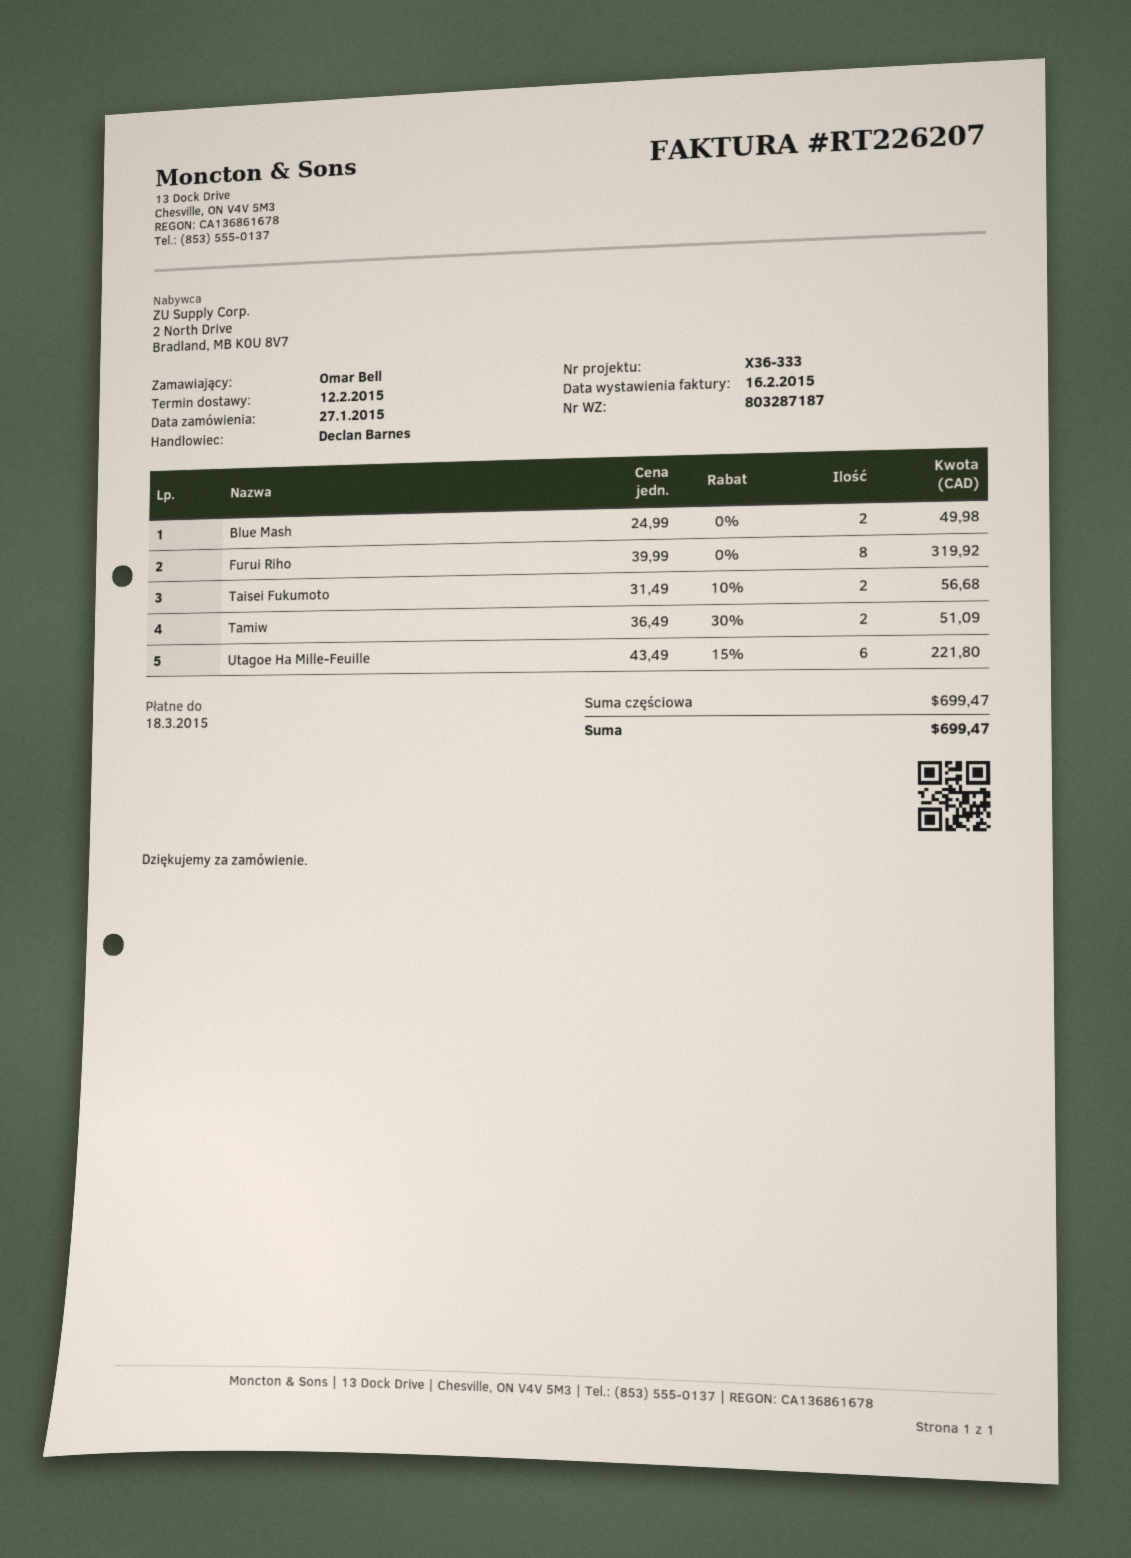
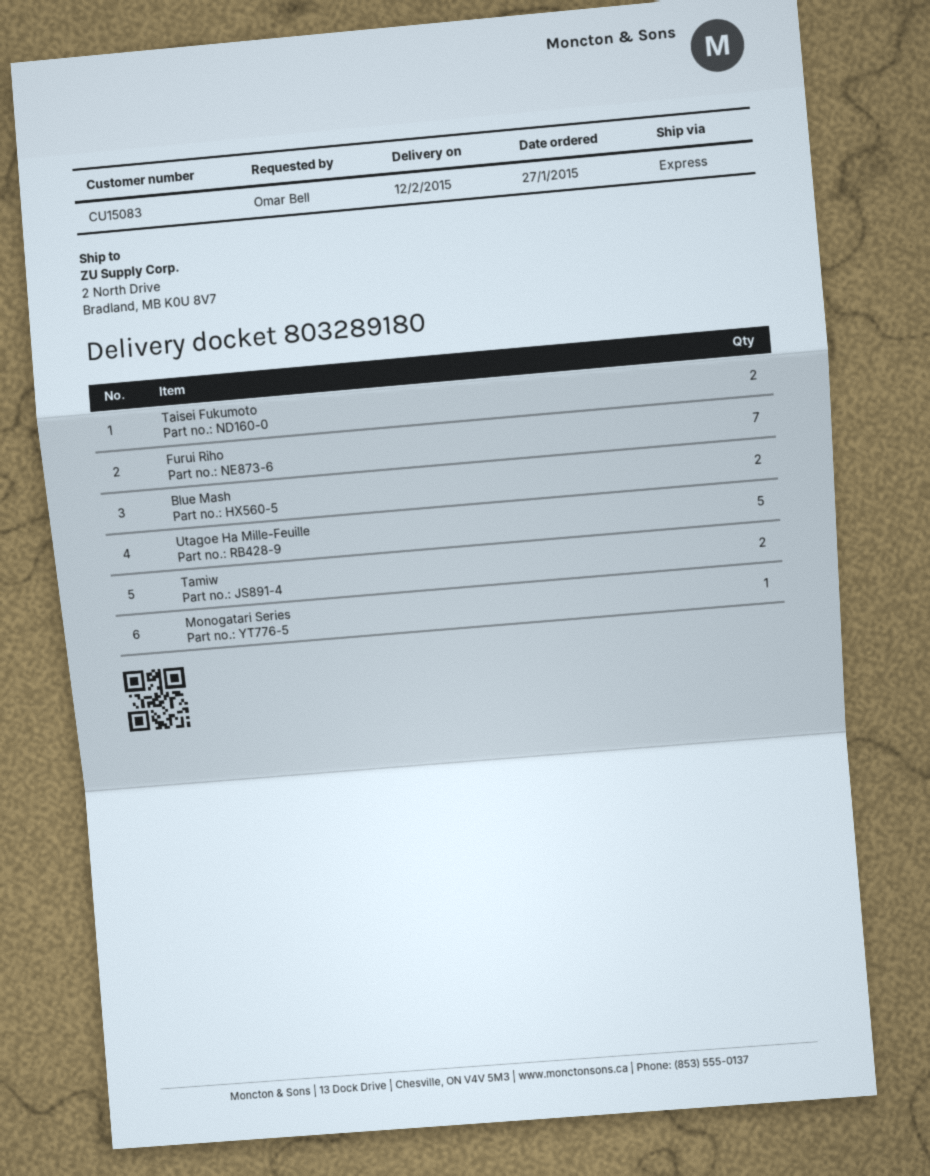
delivery note number: 803287187 -> 803289180
Furui Riho: 8 -> 7
Utagoe Ha Mille-Feuille: 6 -> 5
Monogatari Series: none -> 1

